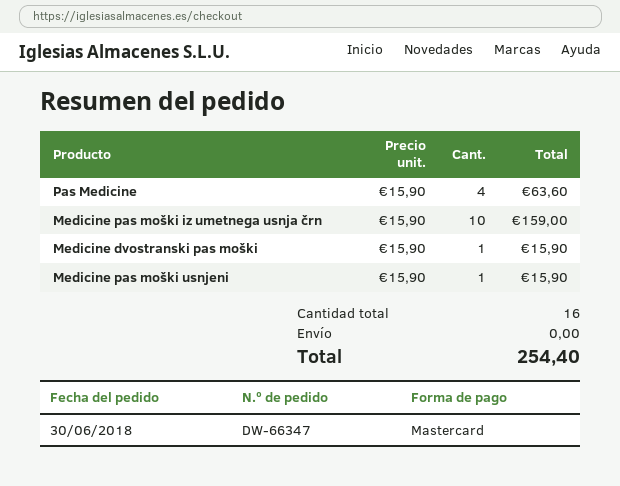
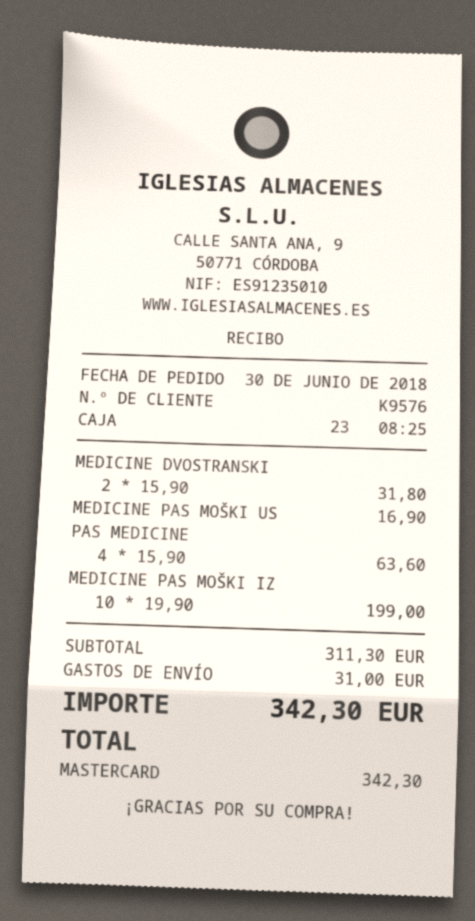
Medicine pas moški iz umetnega usnja črn: 10 x 15.90 = 159.00 -> 10 x 19.90 = 199.00
Medicine dvostranski pas moški: 1 x 15.90 = 15.90 -> 2 x 15.90 = 31.80
Medicine pas moški usnjeni: 1 x 15.90 = 15.90 -> 1 x 16.90 = 16.90
shipping: 0.00 -> 31.00
total: 254.40 -> 342.30

